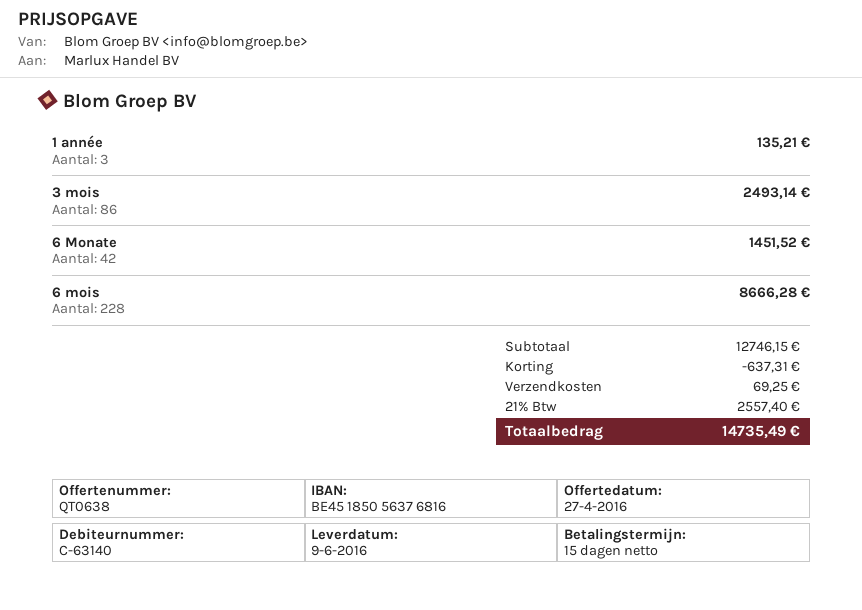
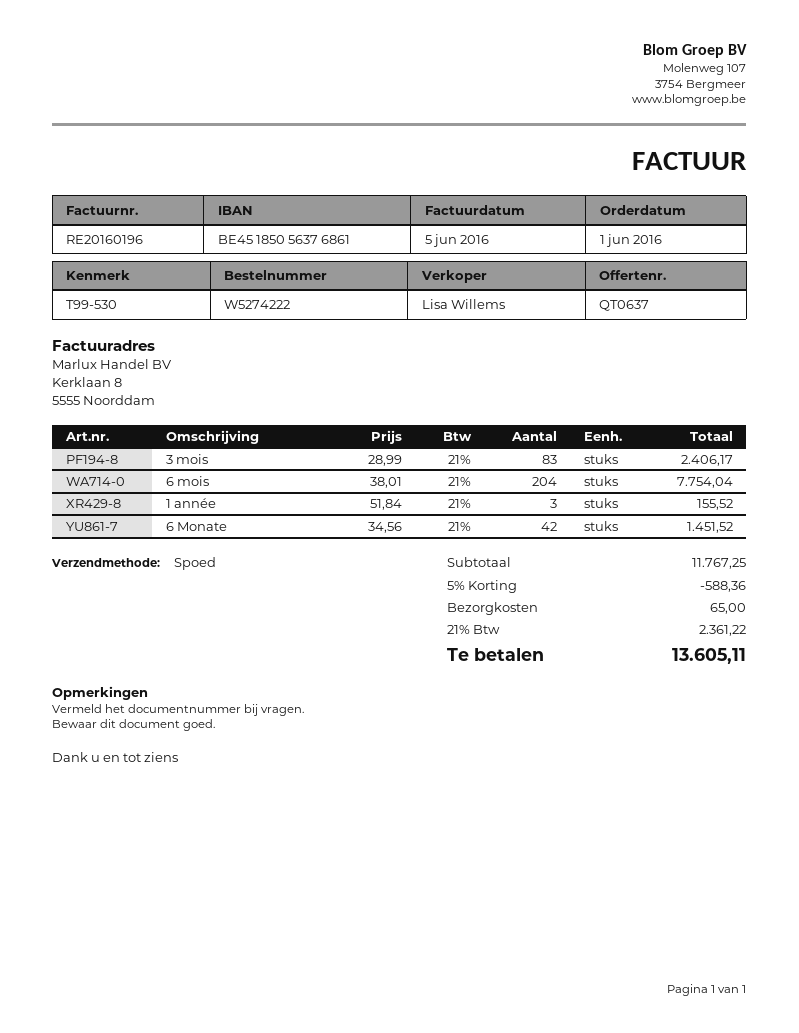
quote number: QT0638 -> QT0637
bank account: BE45185056376816 -> BE45185056376861
1 année: 3 for 135.21 -> 3 for 155.52
3 mois: 86 for 2493.14 -> 83 for 2406.17
6 mois: 228 for 8666.28 -> 204 for 7754.04
subtotal: 12746.15 -> 11767.25
discount: 637.31 -> 588.36
shipping: 69.25 -> 65.00
tax: 21% = 2557.40 -> 21% = 2361.22
total: 14735.49 -> 13605.11

